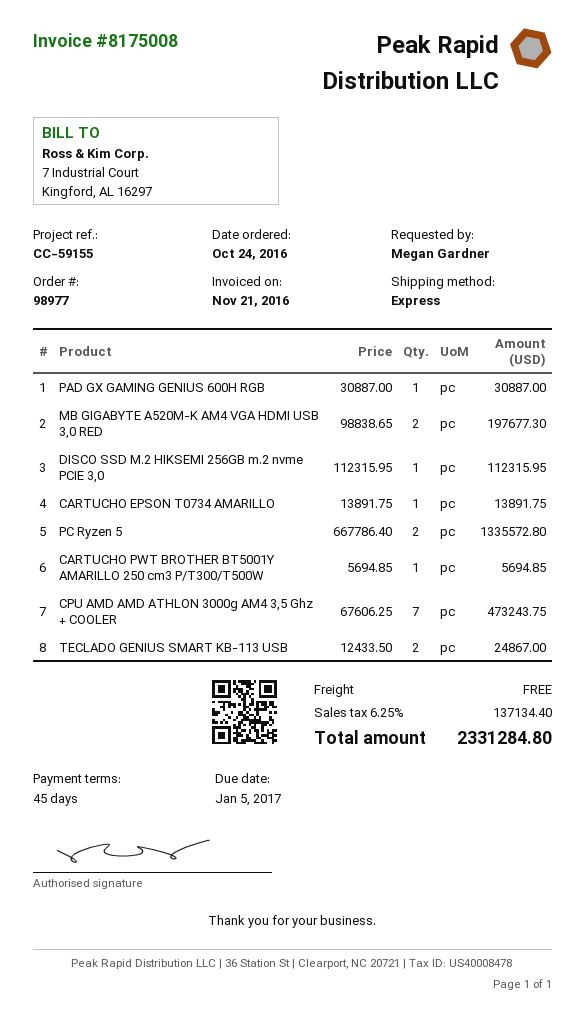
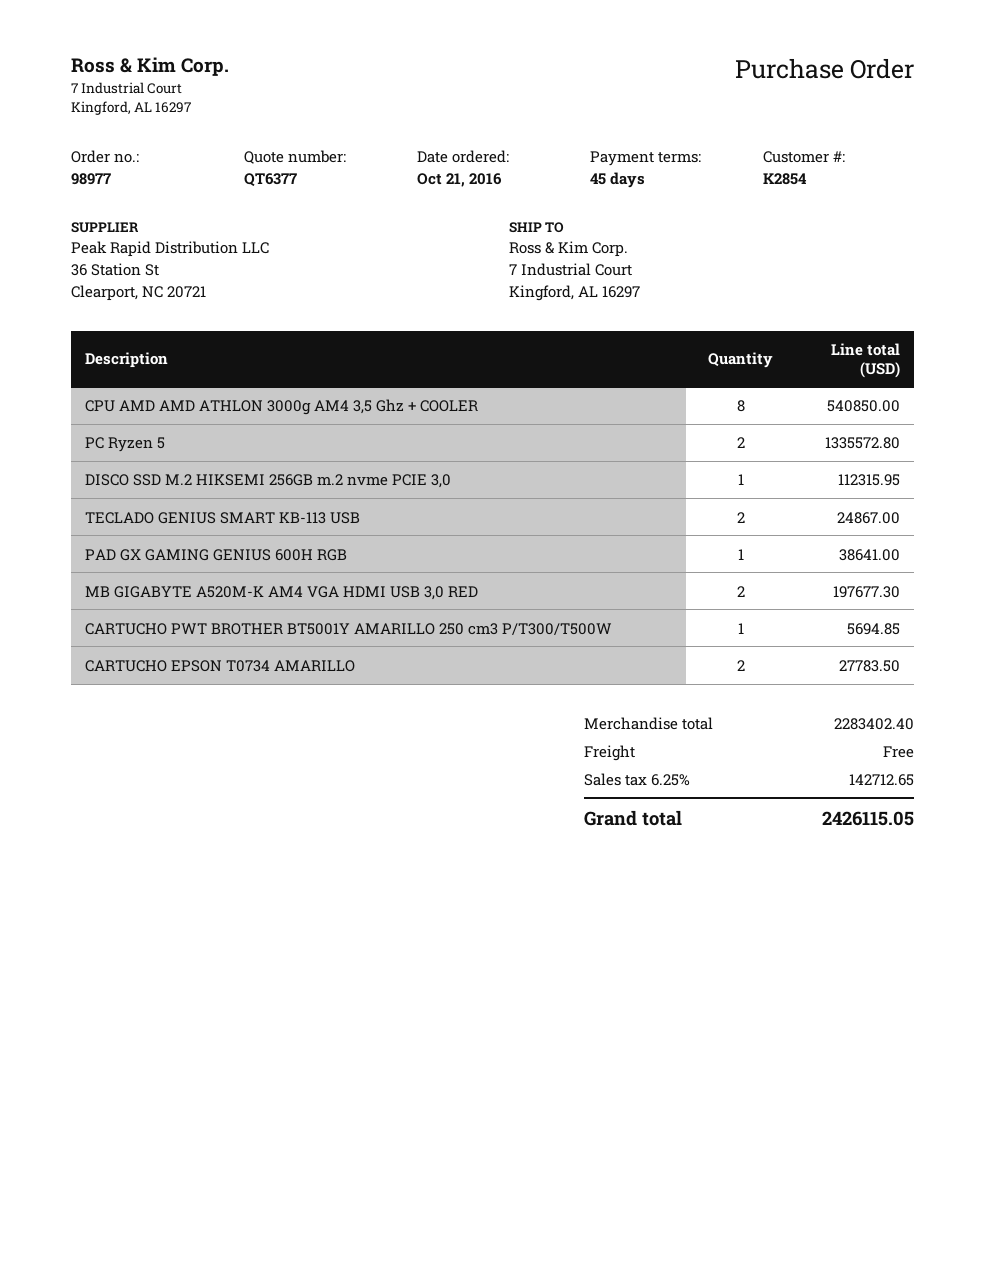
order date: 2016-10-24 -> 2016-10-21
PAD GX GAMING GENIUS 600H RGB: 1 for 30887.00 -> 1 for 38641.00
CARTUCHO EPSON T0734 AMARILLO: 1 for 13891.75 -> 2 for 27783.50
CPU AMD AMD ATHLON 3000g AM4 3,5 Ghz + COOLER: 7 for 473243.75 -> 8 for 540850.00
tax: 6.25% = 137134.40 -> 6.25% = 142712.65
total: 2331284.80 -> 2426115.05

